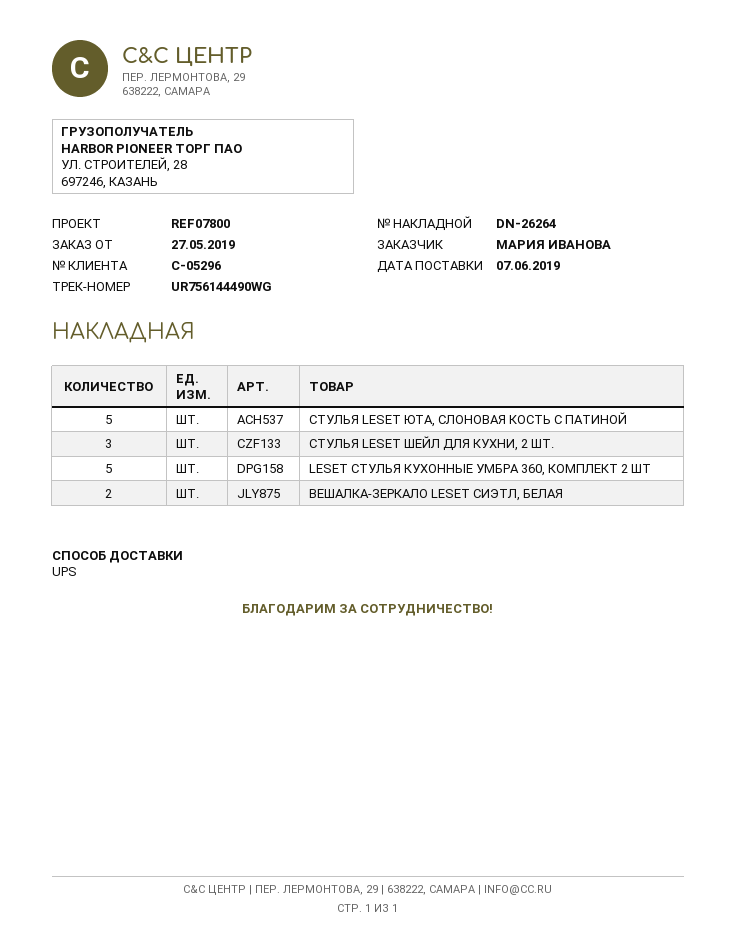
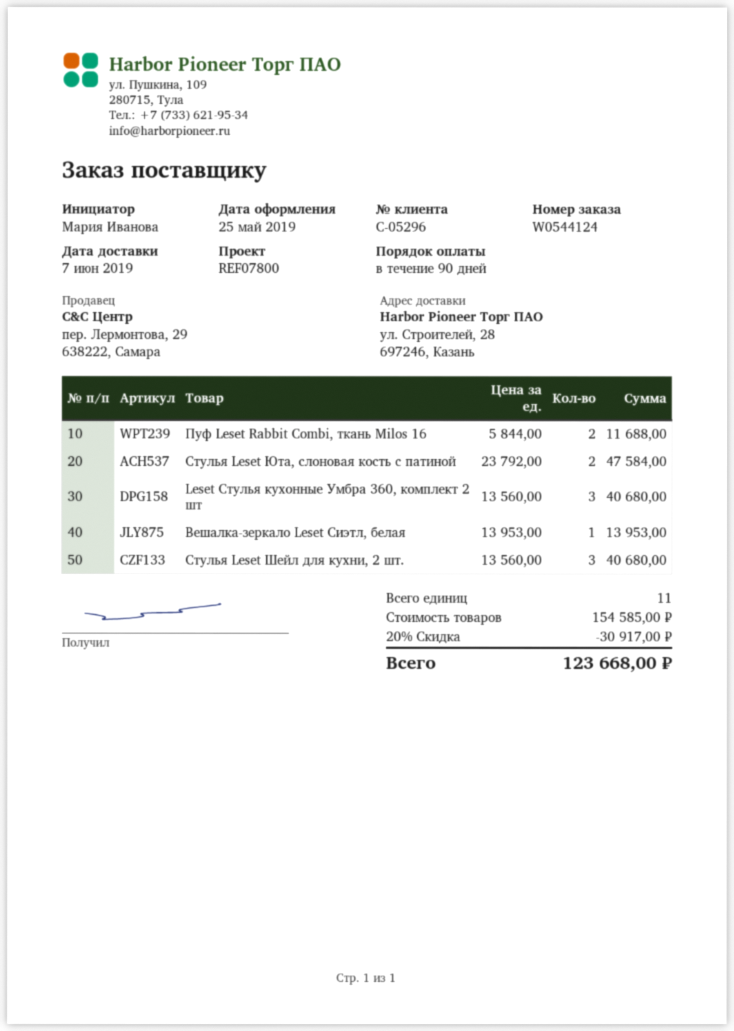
order date: 2019-05-27 -> 2019-05-25
СТУЛЬЯ LESET ЮТА, СЛОНОВАЯ КОСТЬ С ПАТИНОЙ: 5 -> 2
LESET СТУЛЬЯ КУХОННЫЕ УМБРА 360, КОМПЛЕКТ 2 ШТ: 5 -> 3
ВЕШАЛКА-ЗЕРКАЛО LESET СИЭТЛ, БЕЛАЯ: 2 -> 1
Пуф Leset Rabbit Combi, ткань Milos 16: none -> 2

